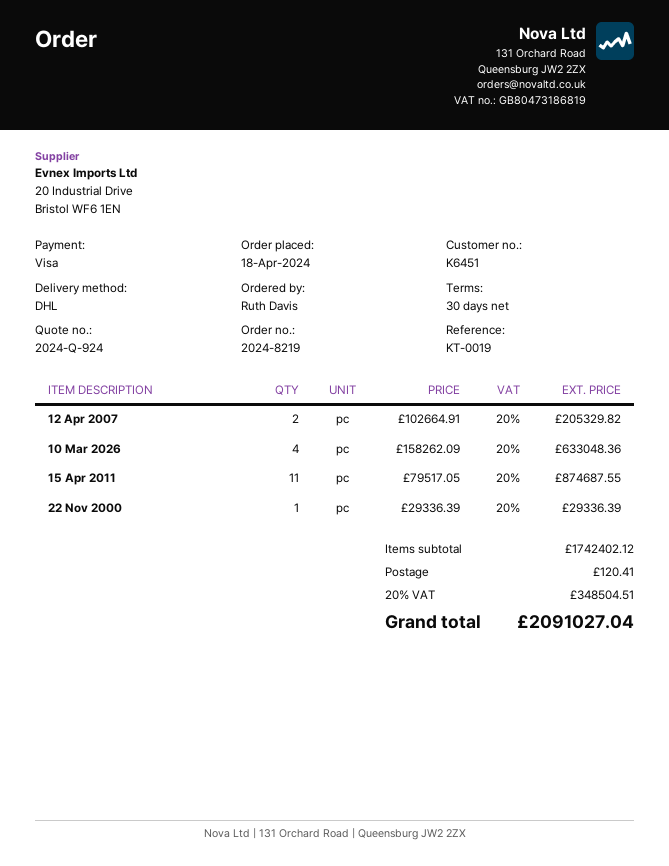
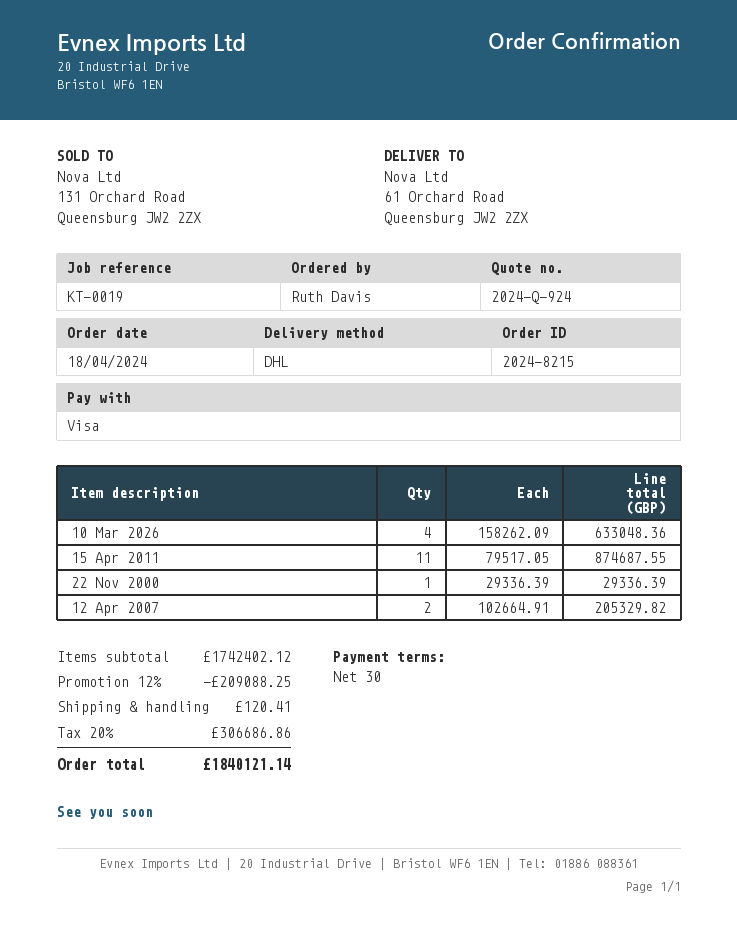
order number: 2024-8219 -> 2024-8215
discount: none -> 12% = 209088.25
tax: 20% = 348504.51 -> 20% = 306686.86
total: 2091027.04 -> 1840121.14

